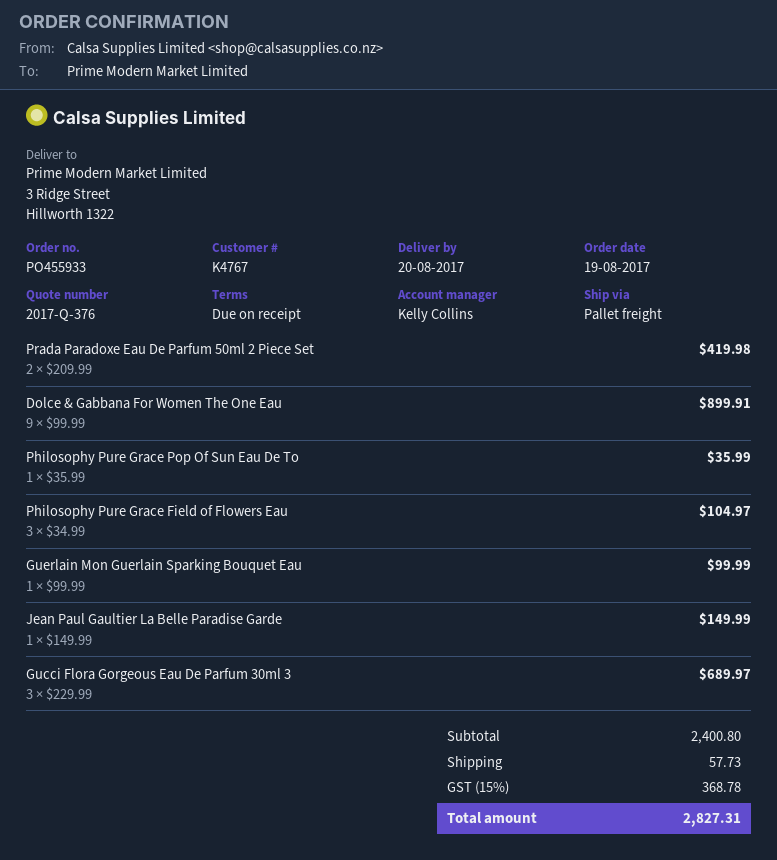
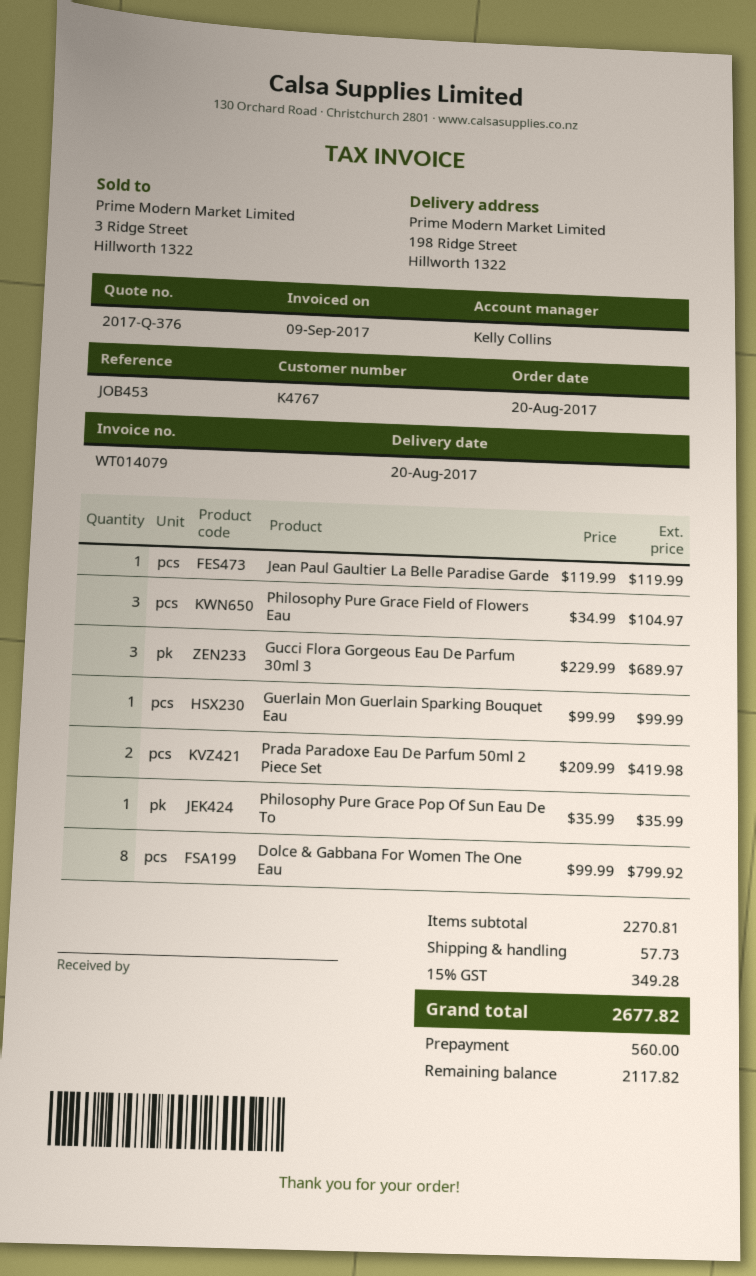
order date: 2017-08-19 -> 2017-08-20
ship to: 3 Ridge Street, Hillworth 1322 -> 198 Ridge Street, Hillworth 1322
Dolce & Gabbana For Women The One Eau: 9 x 99.99 = 899.91 -> 8 x 99.99 = 799.92
Jean Paul Gaultier La Belle Paradise Garde: 1 x 149.99 = 149.99 -> 1 x 119.99 = 119.99
subtotal: 2400.80 -> 2270.81
tax: 15% = 368.78 -> 15% = 349.28
total: 2827.31 -> 2677.82

